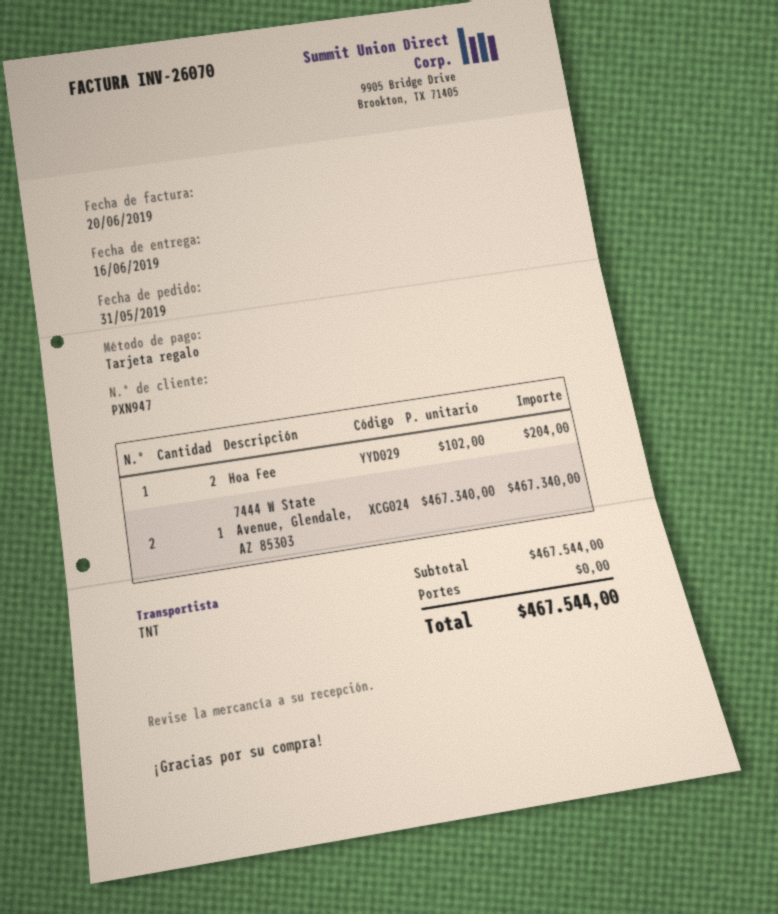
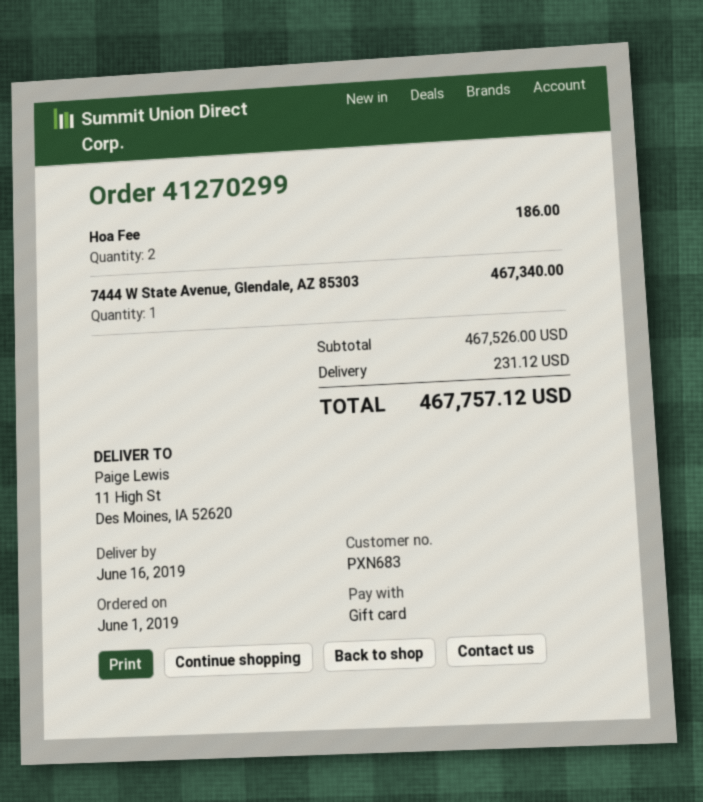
order date: 2019-05-31 -> 2019-06-01
customer number: PXN947 -> PXN683
Hoa Fee: 2 for 204.00 -> 2 for 186.00
subtotal: 467544.00 -> 467526.00
shipping: 0.00 -> 231.12
total: 467544.00 -> 467757.12

